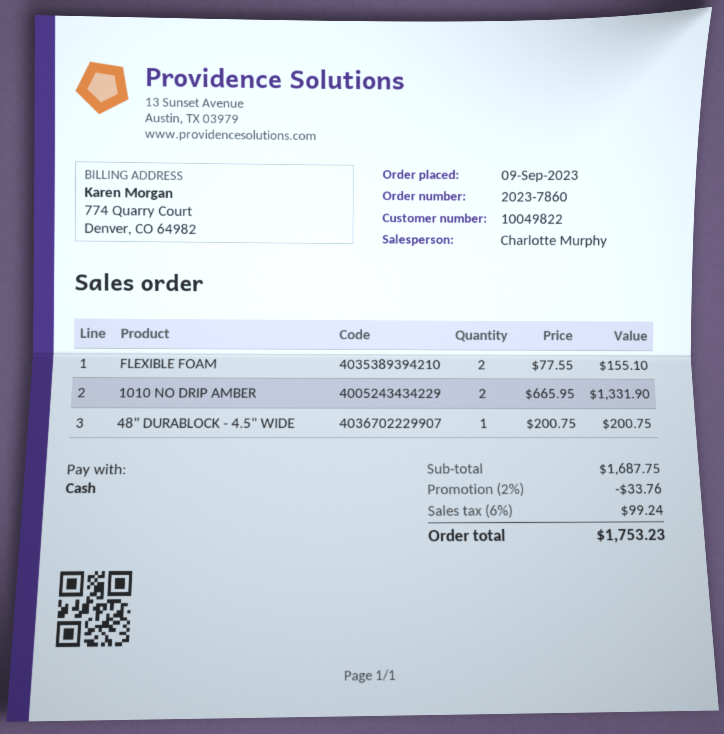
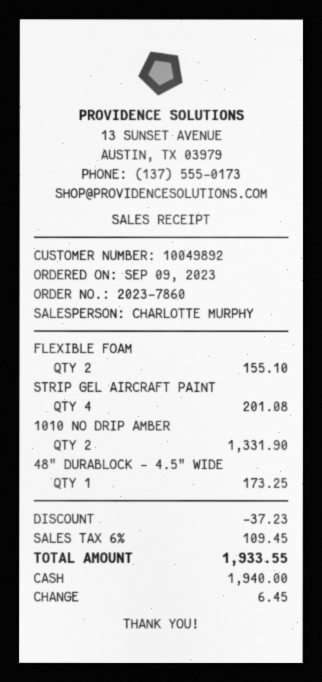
customer number: 10049822 -> 10049892
48" DURABLOCK - 4.5" WIDE: 1 for 200.75 -> 1 for 173.25
STRIP GEL AIRCRAFT PAINT: none -> 4 for 201.08
discount: 33.76 -> 37.23
tax: 6% = 99.24 -> 6% = 109.45
total: 1753.23 -> 1933.55

